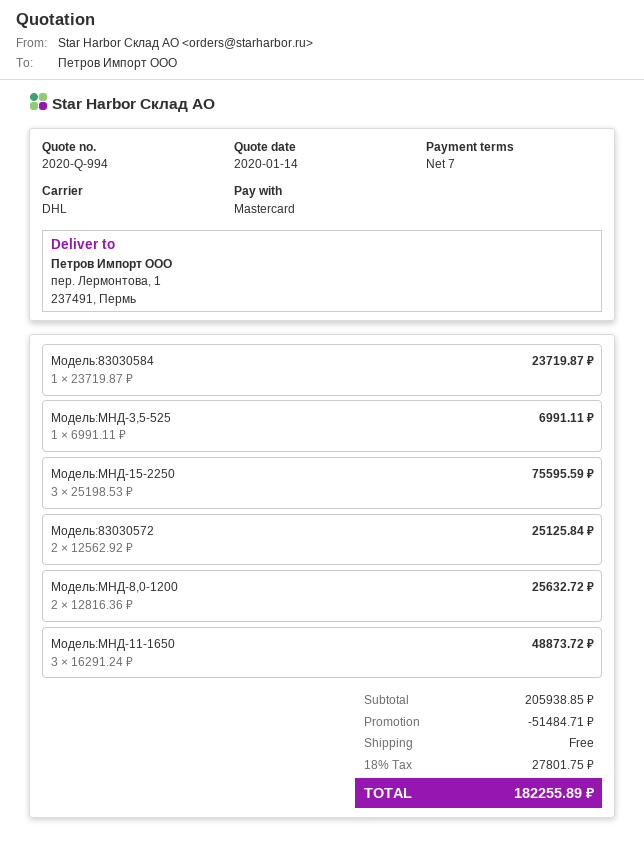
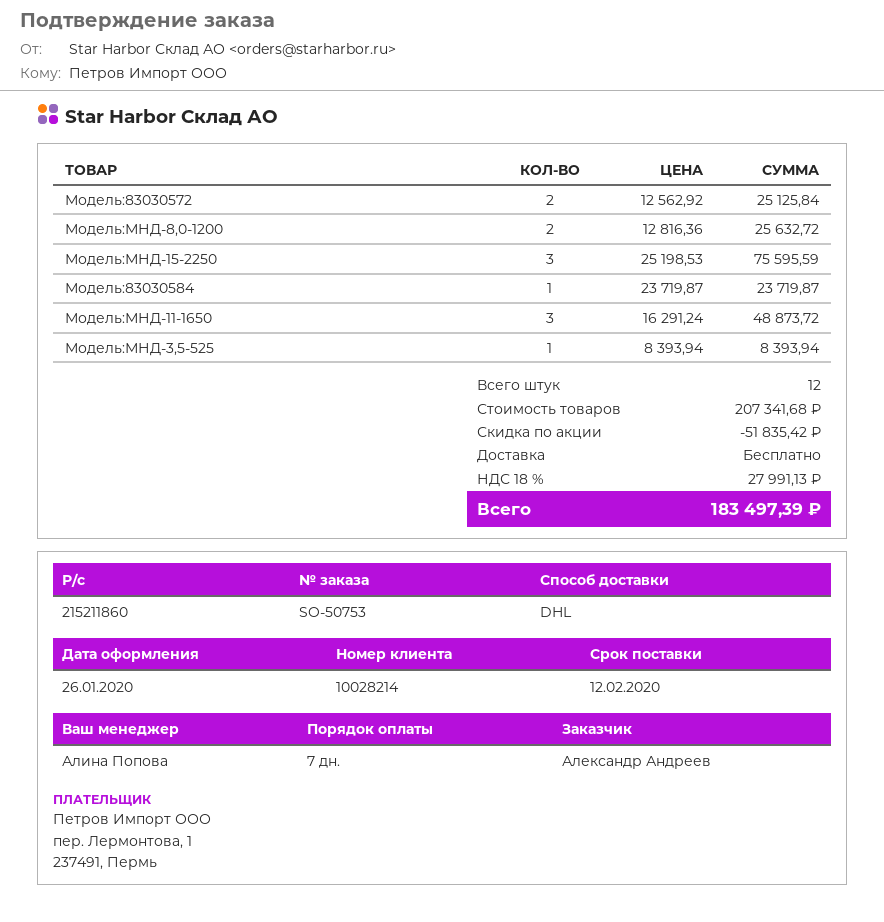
Модель:МНД-3,5-525: 1 x 6991.11 = 6991.11 -> 1 x 8393.94 = 8393.94
subtotal: 205938.85 -> 207341.68
discount: 51484.71 -> 51835.42
tax: 18% = 27801.75 -> 18% = 27991.13
total: 182255.89 -> 183497.39

